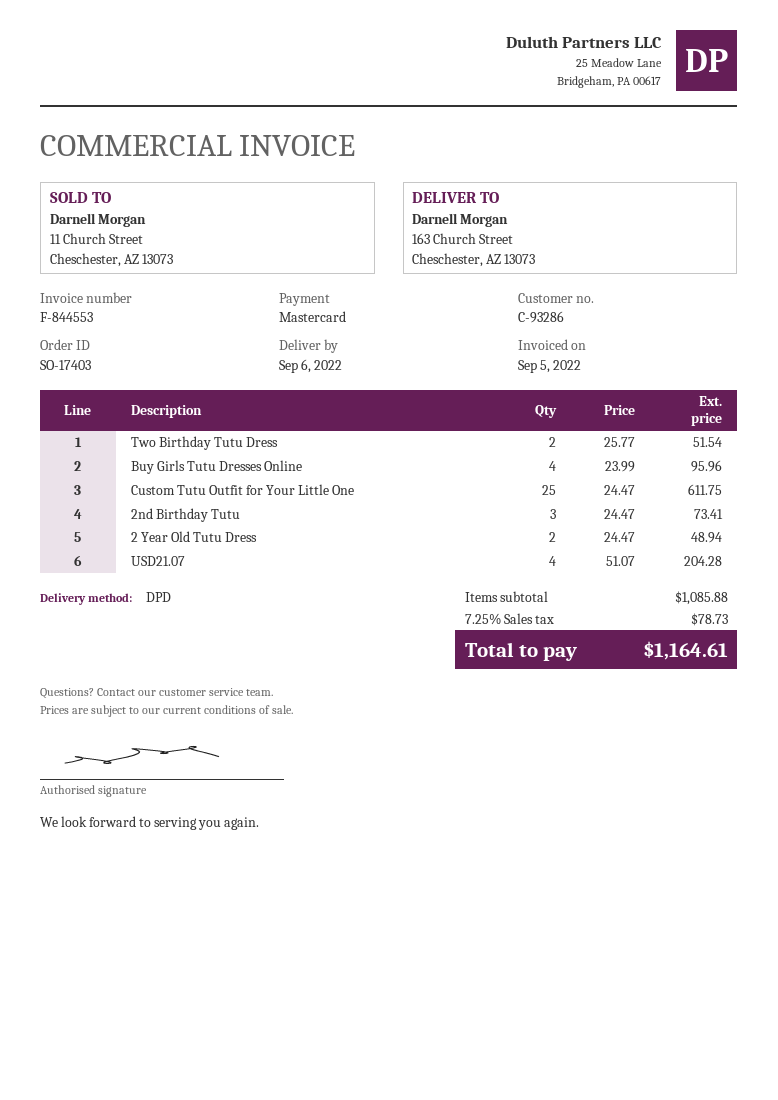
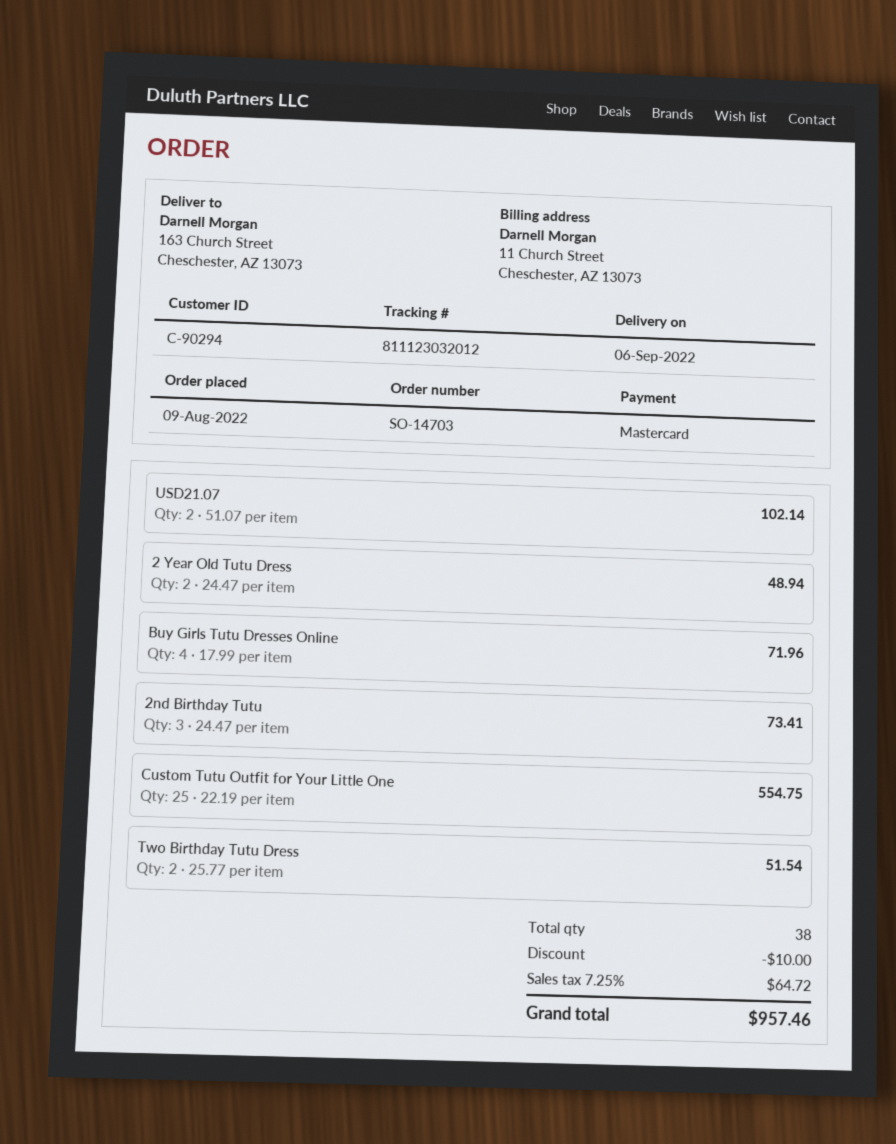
order number: SO-17403 -> SO-14703
customer number: C-93286 -> C-90294
Buy Girls Tutu Dresses Online: 4 x 23.99 = 95.96 -> 4 x 17.99 = 71.96
Custom Tutu Outfit for Your Little One: 25 x 24.47 = 611.75 -> 25 x 22.19 = 554.75
USD21.07: 4 x 51.07 = 204.28 -> 2 x 51.07 = 102.14
discount: none -> 10.00
tax: 7.25% = 78.73 -> 7.25% = 64.72
total: 1164.61 -> 957.46

